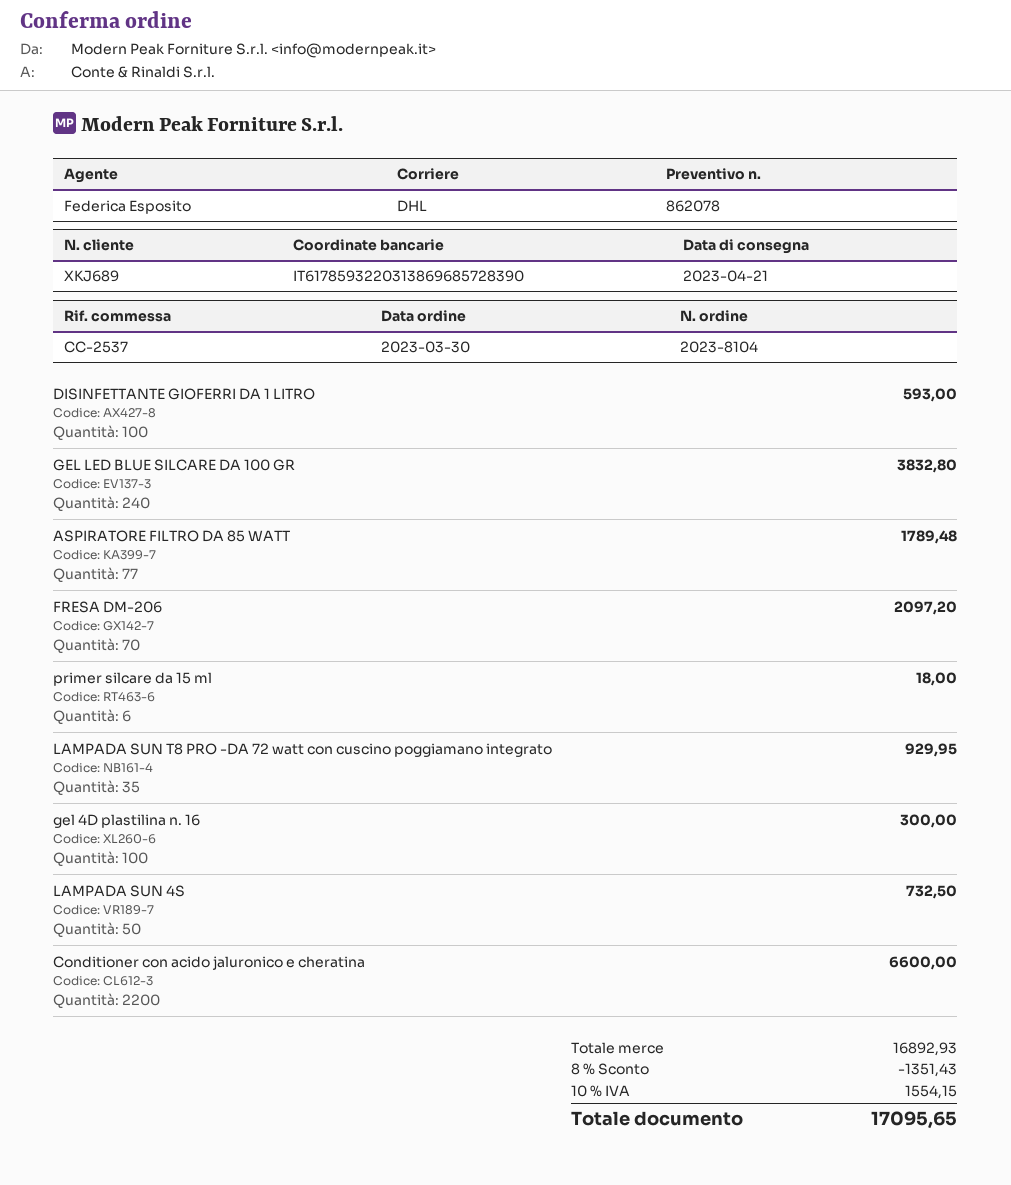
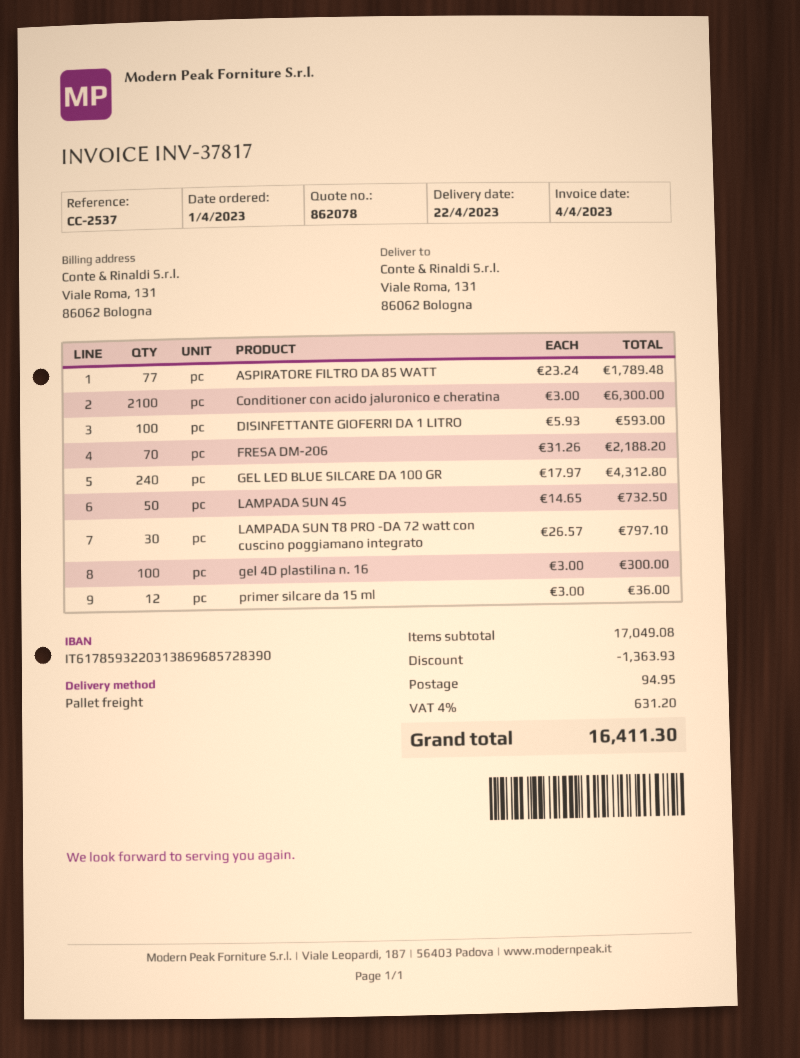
order date: 2023-03-30 -> 2023-04-01
delivery date: 2023-04-21 -> 2023-04-22
shipping method: DHL -> pallet freight
GEL LED BLUE SILCARE DA 100 GR: 240 for 3832.80 -> 240 for 4312.80
FRESA DM-206: 70 for 2097.20 -> 70 for 2188.20
primer silcare da 15 ml: 6 for 18.00 -> 12 for 36.00
LAMPADA SUN T8 PRO -DA 72 watt con cuscino poggiamano integrato: 35 for 929.95 -> 30 for 797.10
Conditioner con acido jaluronico e cheratina: 2200 for 6600.00 -> 2100 for 6300.00
subtotal: 16892.93 -> 17049.08
discount: 1351.43 -> 1363.93
shipping: none -> 94.95
tax: 10% = 1554.15 -> 4% = 631.20
total: 17095.65 -> 16411.30

